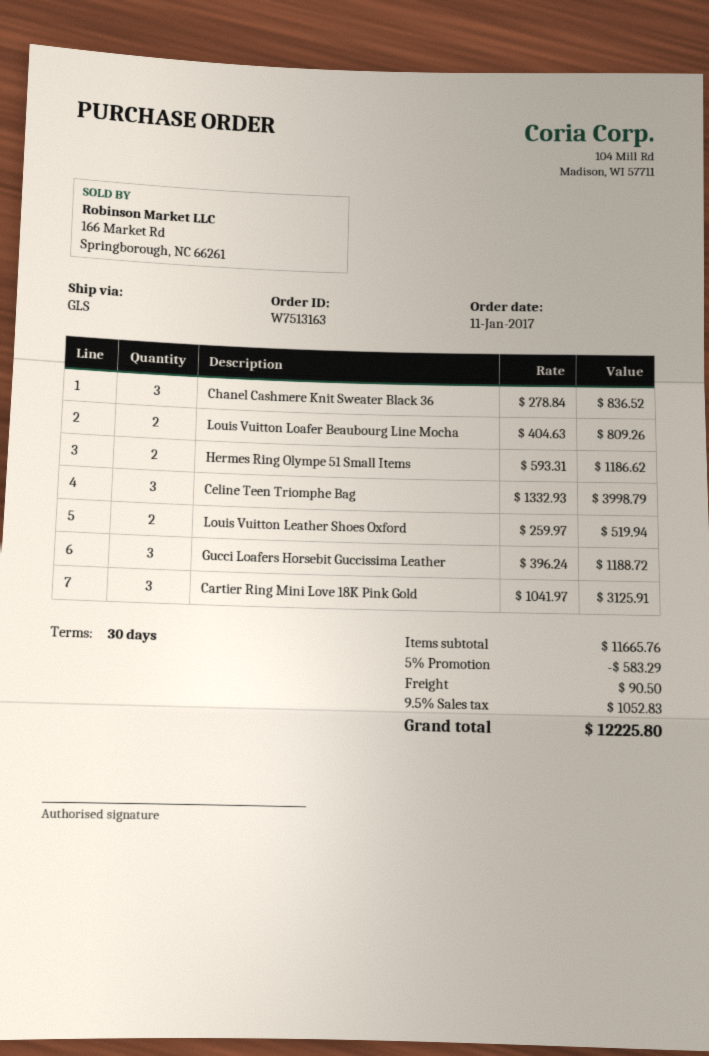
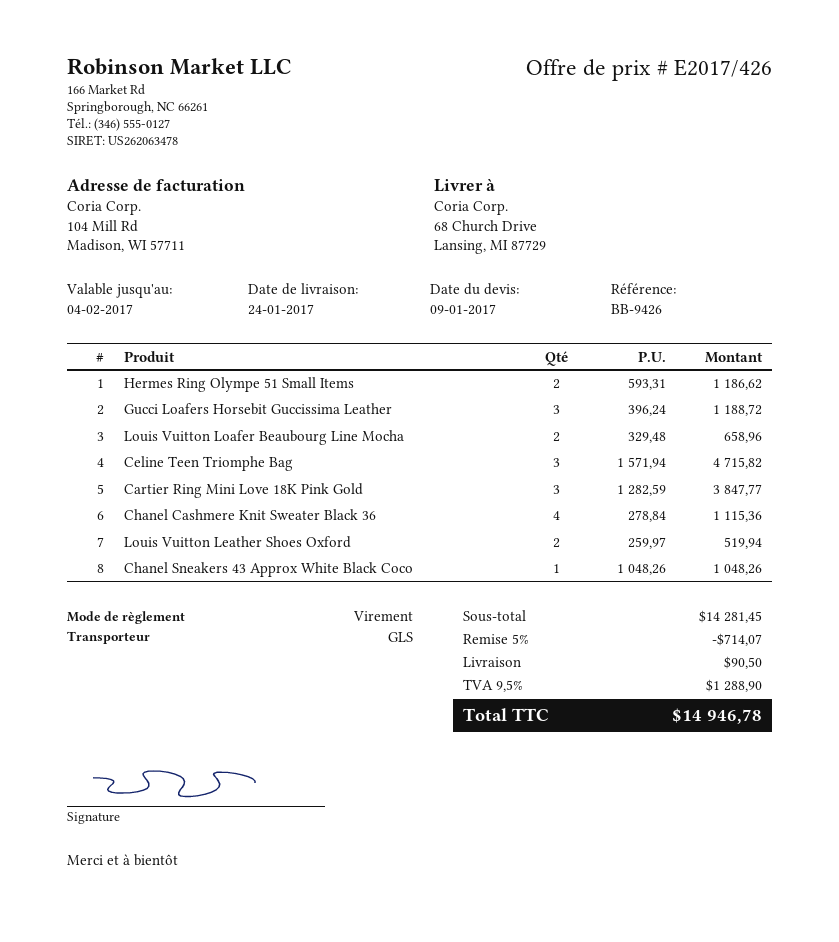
Chanel Cashmere Knit Sweater Black 36: 3 x 278.84 = 836.52 -> 4 x 278.84 = 1115.36
Louis Vuitton Loafer Beaubourg Line Mocha: 2 x 404.63 = 809.26 -> 2 x 329.48 = 658.96
Celine Teen Triomphe Bag: 3 x 1332.93 = 3998.79 -> 3 x 1571.94 = 4715.82
Cartier Ring Mini Love 18K Pink Gold: 3 x 1041.97 = 3125.91 -> 3 x 1282.59 = 3847.77
Chanel Sneakers 43 Approx White Black Coco: none -> 1 x 1048.26 = 1048.26
subtotal: 11665.76 -> 14281.45
discount: 5% = 583.29 -> 5% = 714.07
tax: 9.5% = 1052.83 -> 9.5% = 1288.90
total: 12225.80 -> 14946.78

